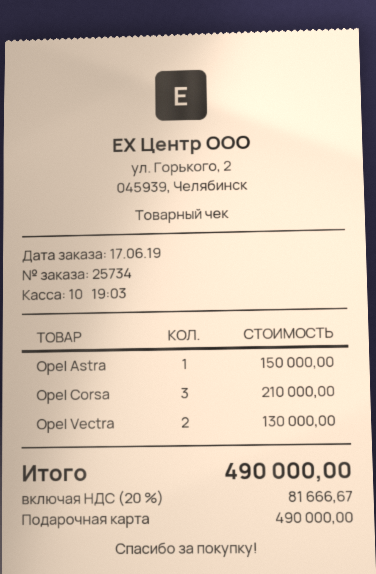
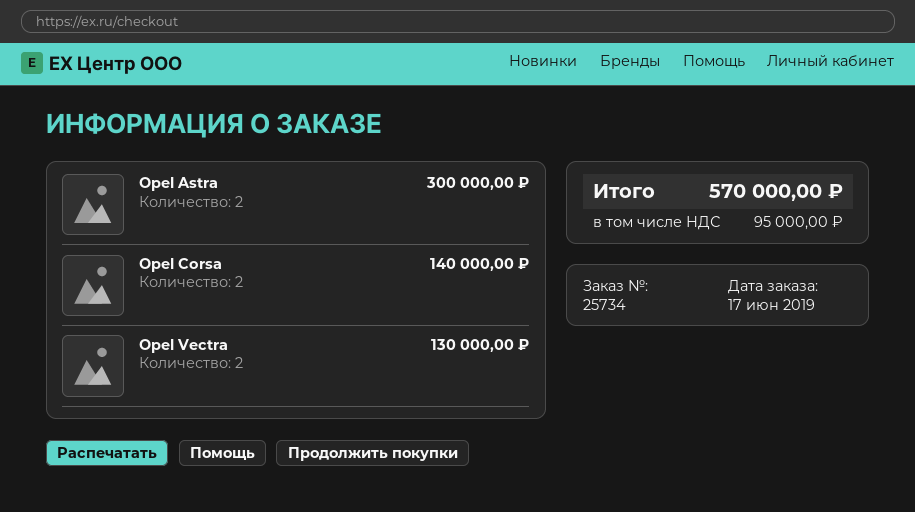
Opel Astra: 1 for 150000.00 -> 2 for 300000.00
Opel Corsa: 3 for 210000.00 -> 2 for 140000.00
tax: 81666.67 -> 95000.00
total: 490000.00 -> 570000.00

